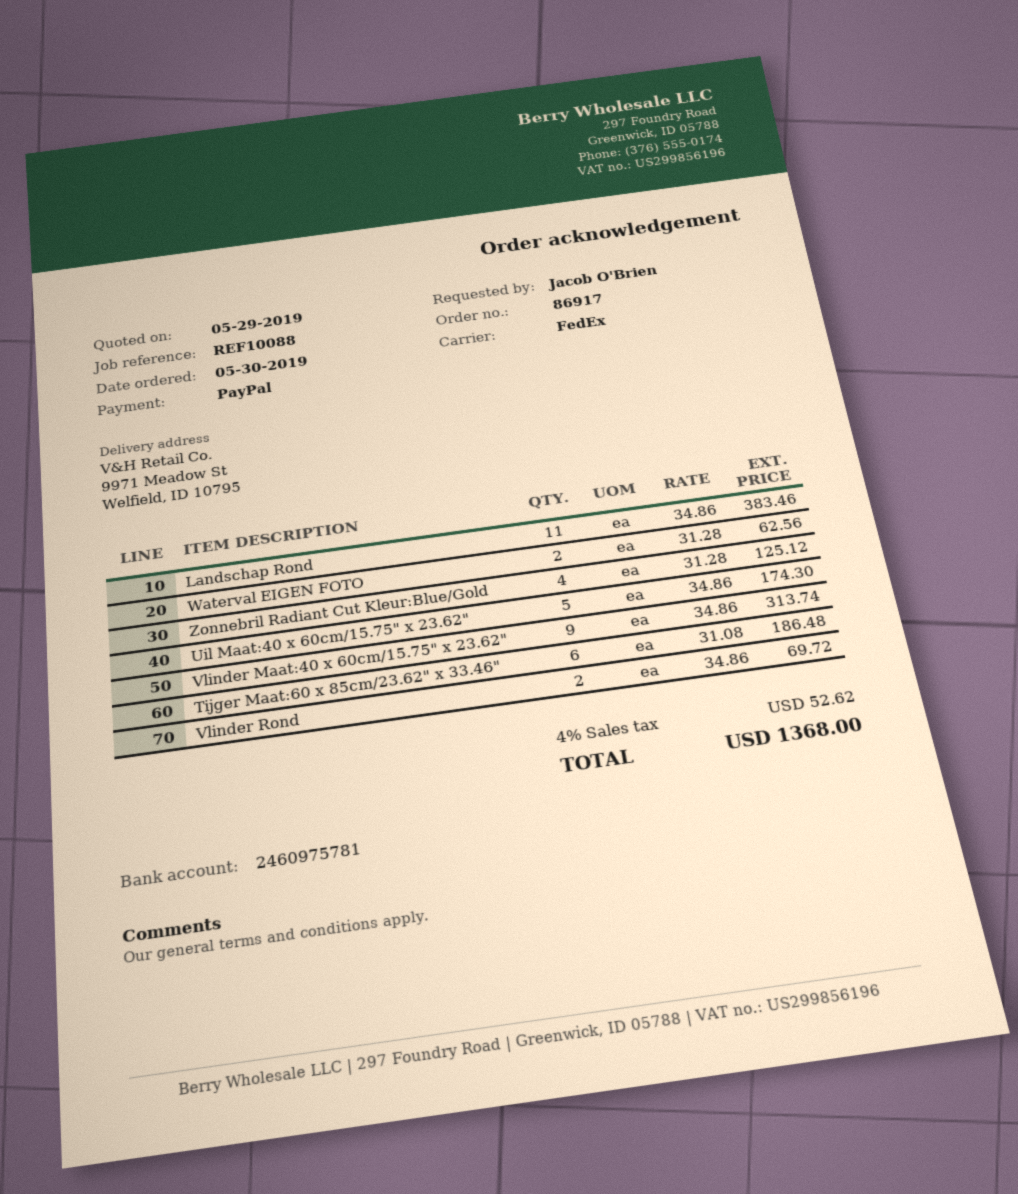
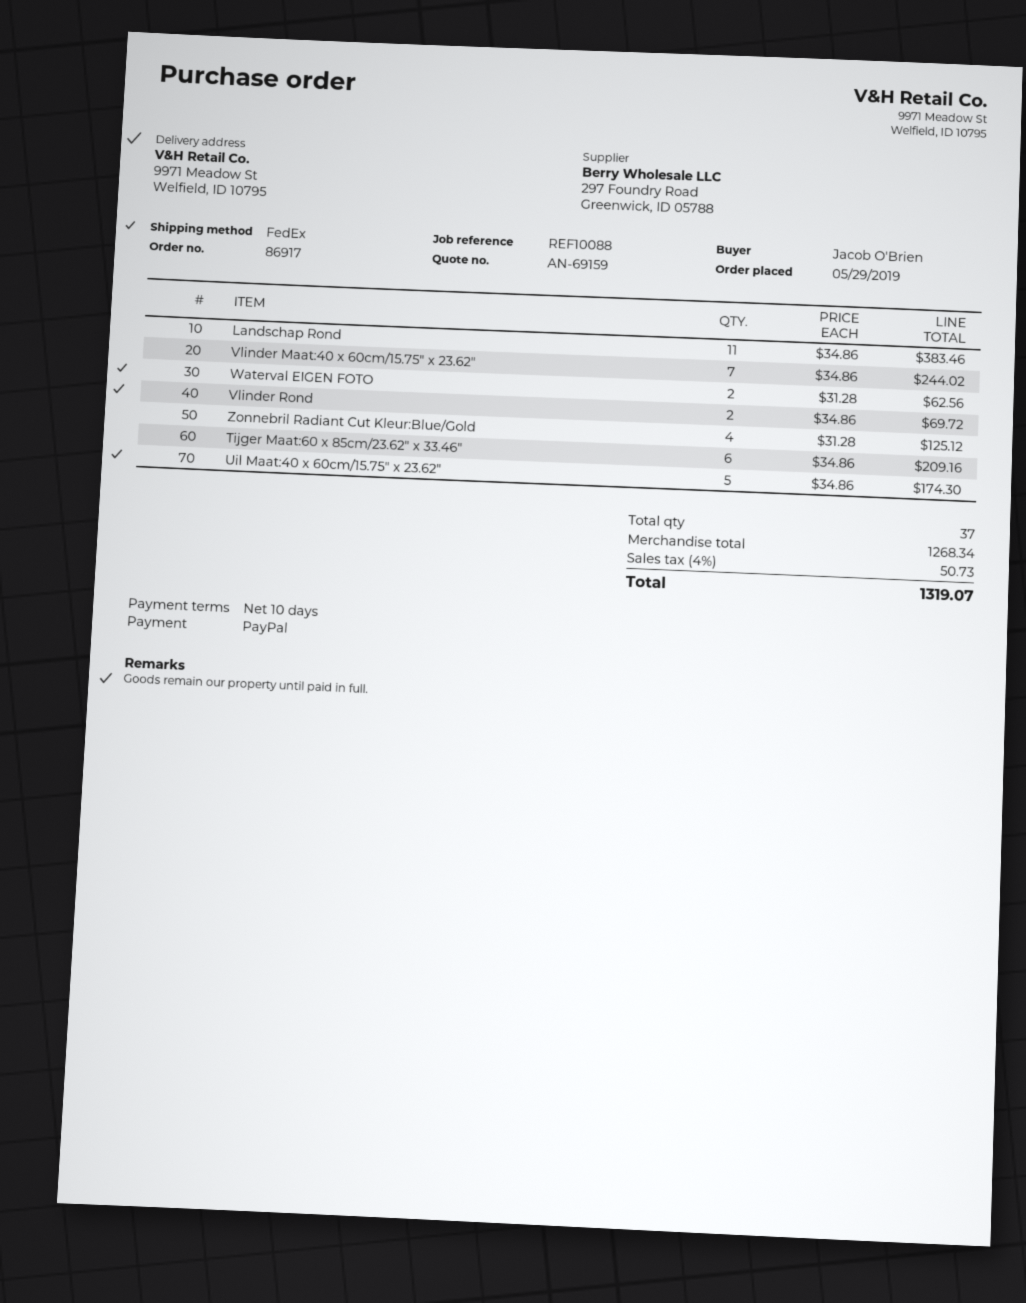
order date: 2019-05-30 -> 2019-05-29
Vlinder Maat:40 x 60cm/15.75" x 23.62": 9 x 34.86 = 313.74 -> 7 x 34.86 = 244.02
Tijger Maat:60 x 85cm/23.62" x 33.46": 6 x 31.08 = 186.48 -> 6 x 34.86 = 209.16
tax: 4% = 52.62 -> 4% = 50.73
total: 1368.00 -> 1319.07

